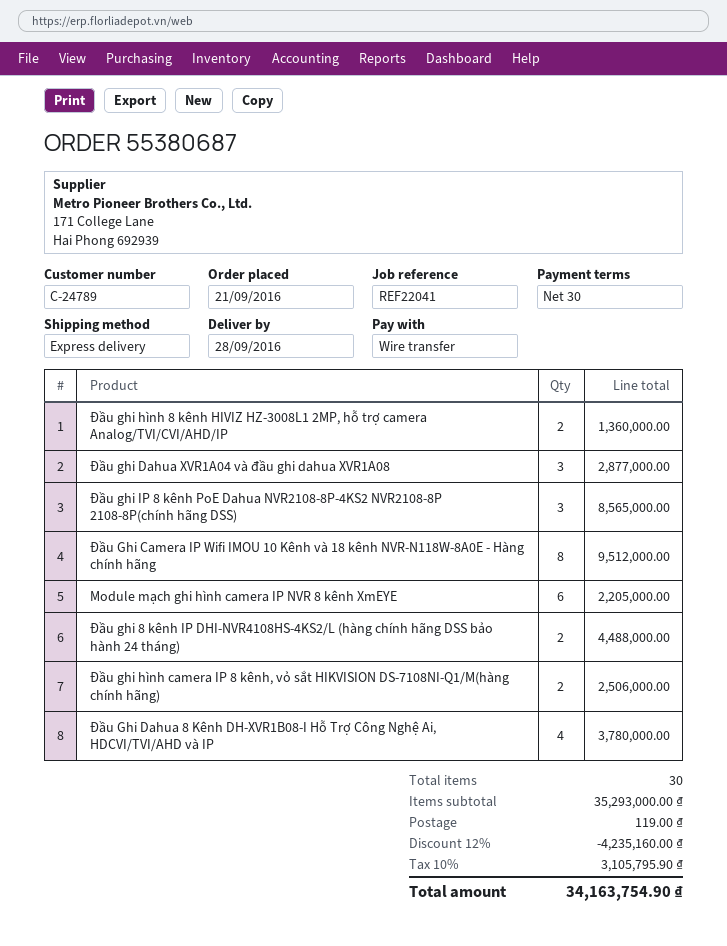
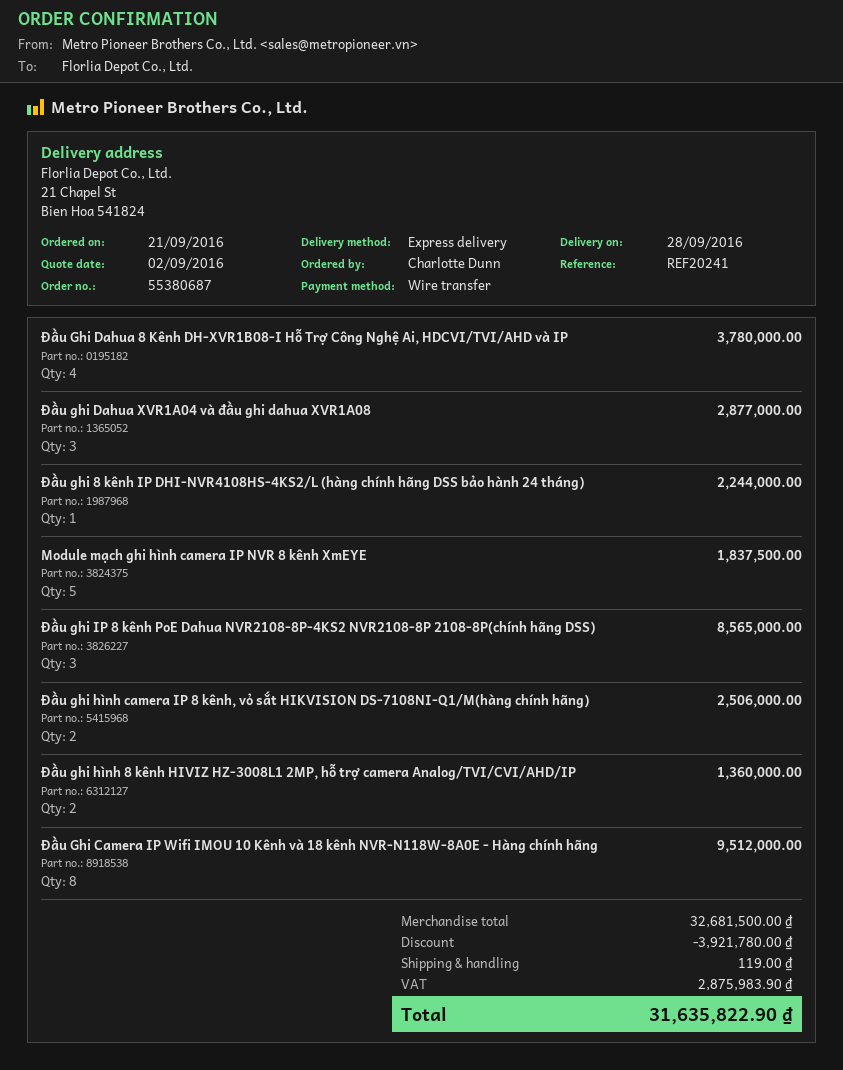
reference: REF22041 -> REF20241
Module mạch ghi hình camera IP NVR 8 kênh XmEYE: 6 for 2205000.00 -> 5 for 1837500.00
Đầu ghi 8 kênh IP DHI-NVR4108HS-4KS2/L (hàng chính hãng DSS bảo hành 24 tháng): 2 for 4488000.00 -> 1 for 2244000.00
subtotal: 35293000.00 -> 32681500.00
discount: 4235160.00 -> 3921780.00
tax: 3105795.90 -> 2875983.90
total: 34163754.90 -> 31635822.90

